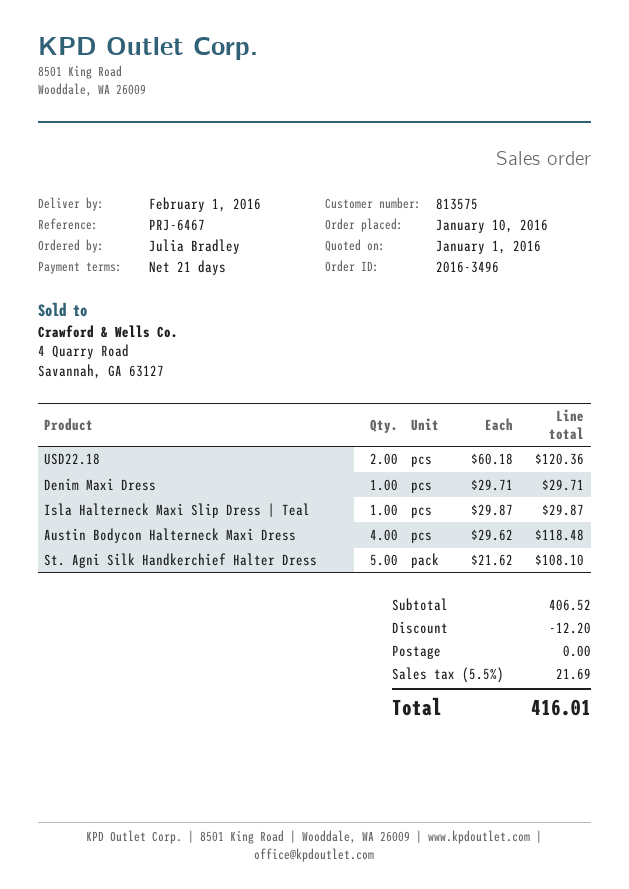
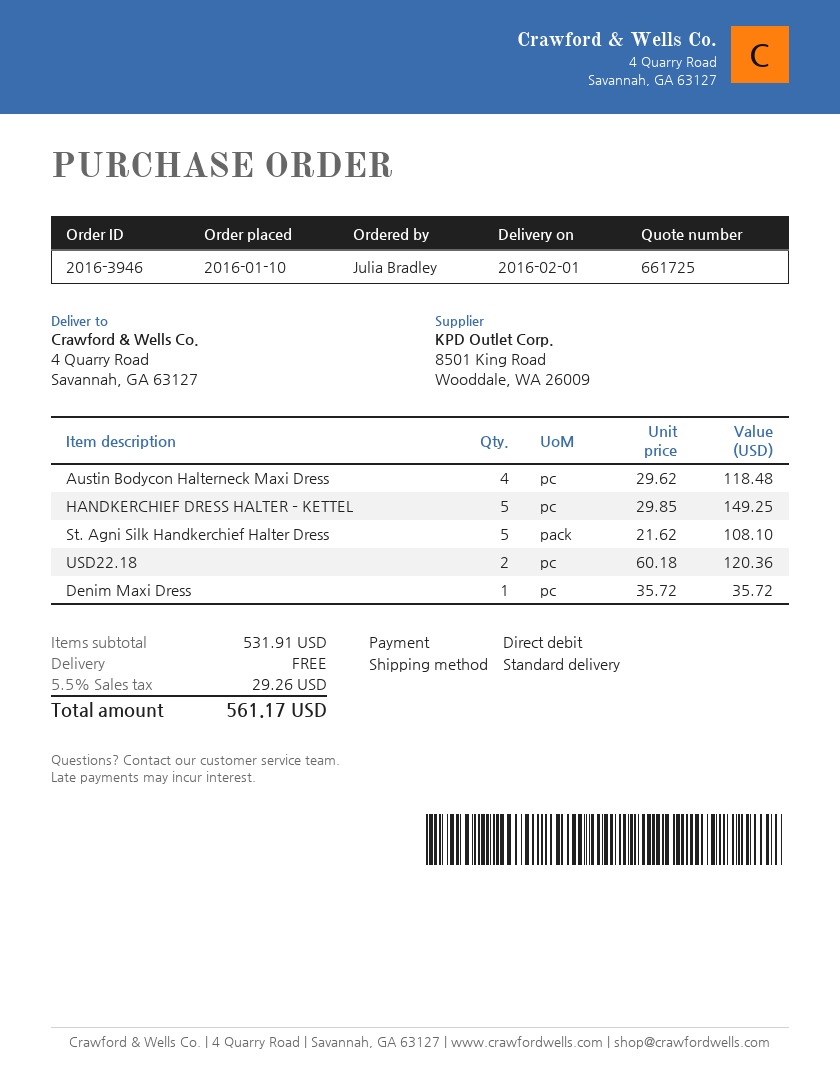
order number: 2016-3496 -> 2016-3946
Denim Maxi Dress: 1 x 29.71 = 29.71 -> 1 x 35.72 = 35.72
Isla Halterneck Maxi Slip Dress | Teal: 1 x 29.87 = 29.87 -> none
HANDKERCHIEF DRESS HALTER – KETTEL: none -> 5 x 29.85 = 149.25
subtotal: 406.52 -> 531.91
discount: 12.20 -> none
tax: 5.5% = 21.69 -> 5.5% = 29.26
total: 416.01 -> 561.17

